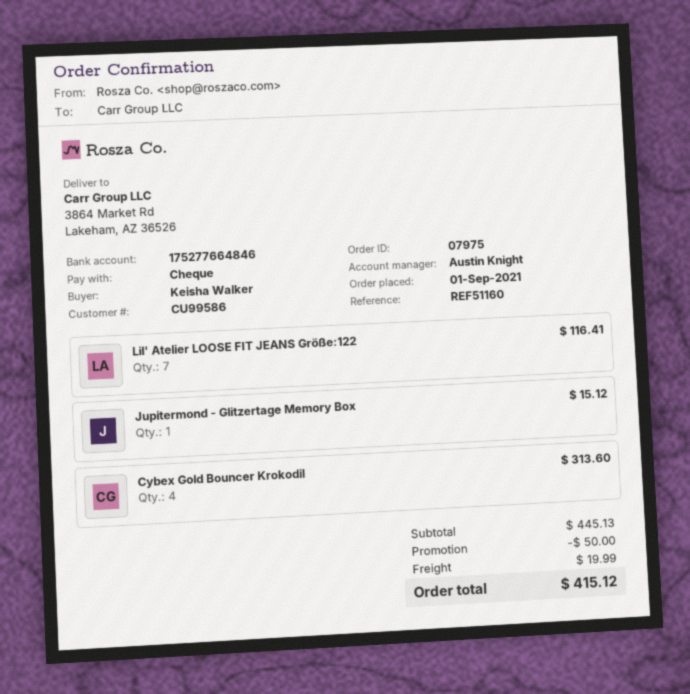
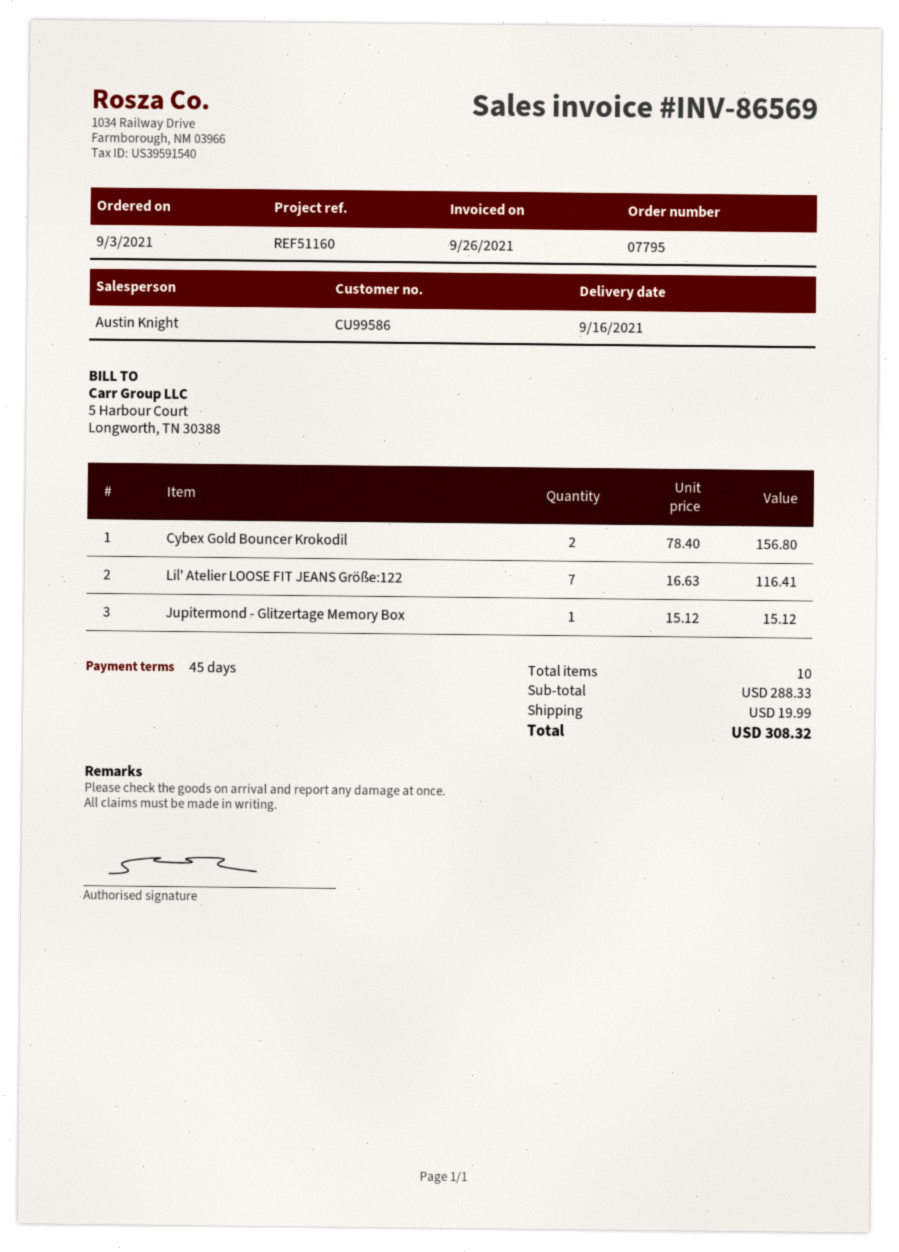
order number: 07975 -> 07795
order date: 2021-09-01 -> 2021-09-03
Cybex Gold Bouncer Krokodil: 4 for 313.60 -> 2 for 156.80
subtotal: 445.13 -> 288.33
discount: 50.00 -> none
total: 415.12 -> 308.32

